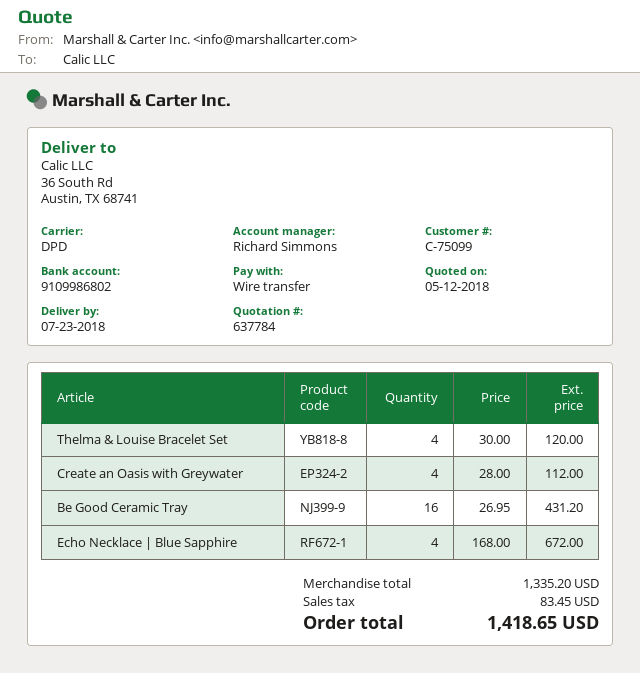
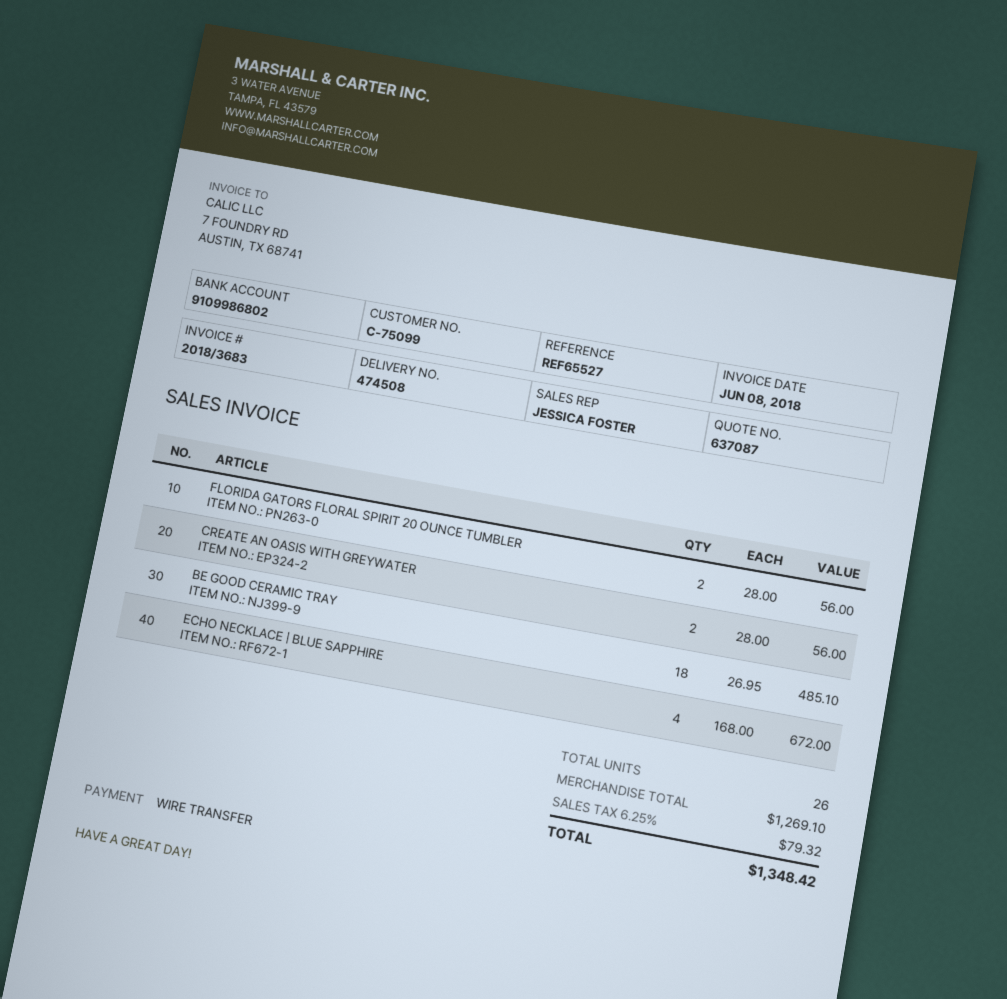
quote number: 637784 -> 637087
sales rep: Richard Simmons -> JESSICA FOSTER
Thelma & Louise Bracelet Set: 4 x 30.00 = 120.00 -> none
Create an Oasis with Greywater: 4 x 28.00 = 112.00 -> 2 x 28.00 = 56.00
Be Good Ceramic Tray: 16 x 26.95 = 431.20 -> 18 x 26.95 = 485.10
FLORIDA GATORS FLORAL SPIRIT 20 OUNCE TUMBLER: none -> 2 x 28.00 = 56.00
subtotal: 1335.20 -> 1269.10
tax: 83.45 -> 79.32
total: 1418.65 -> 1348.42

